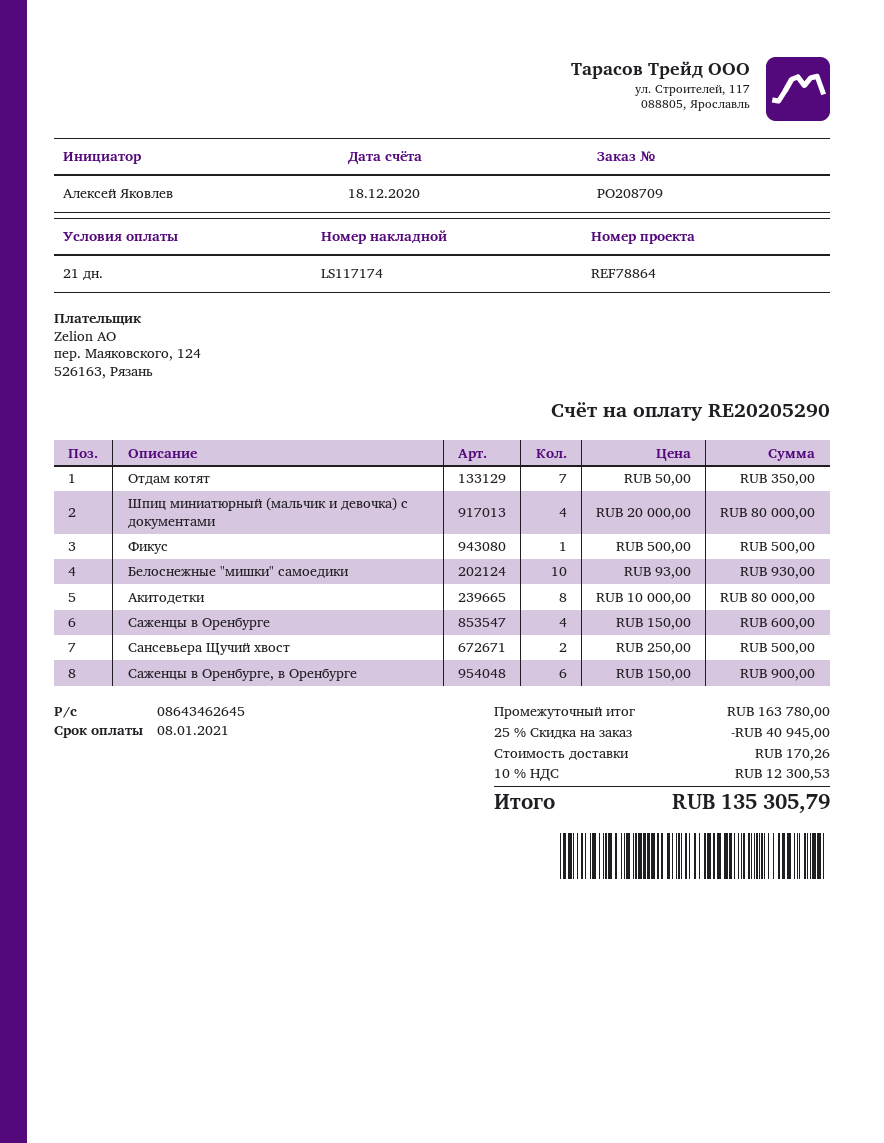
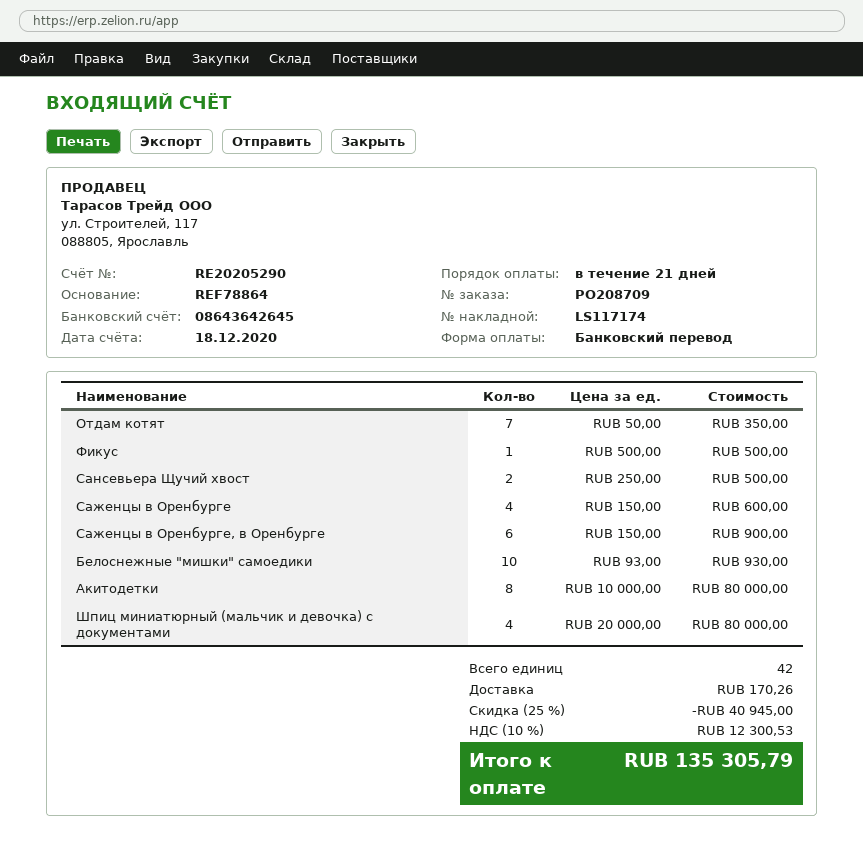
bank account: 08643462645 -> 08643642645

